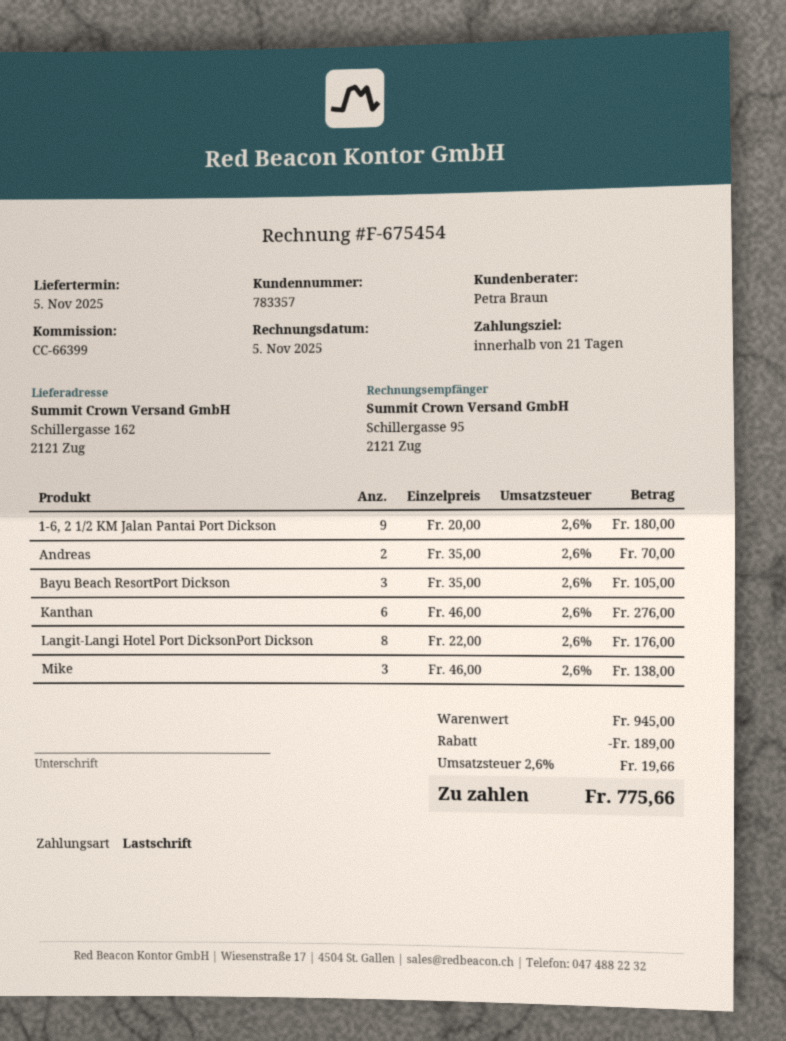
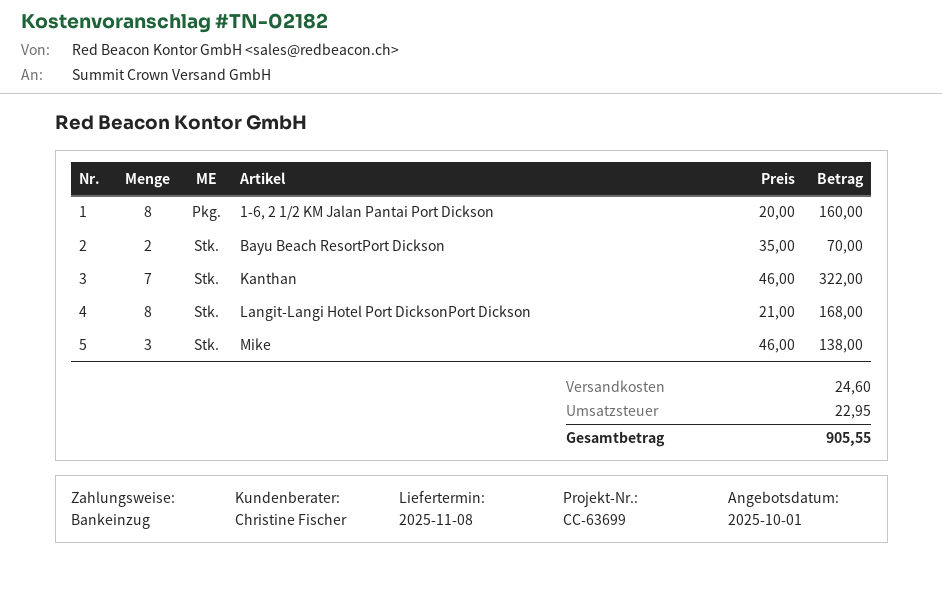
delivery date: 2025-11-05 -> 2025-11-08
reference: CC-66399 -> CC-63699
sales rep: Petra Braun -> Christine Fischer
1-6, 2 1/2 KM Jalan Pantai Port Dickson: 9 x 20.00 = 180.00 -> 8 x 20.00 = 160.00
Andreas: 2 x 35.00 = 70.00 -> none
Bayu Beach ResortPort Dickson: 3 x 35.00 = 105.00 -> 2 x 35.00 = 70.00
Kanthan: 6 x 46.00 = 276.00 -> 7 x 46.00 = 322.00
Langit-Langi Hotel Port DicksonPort Dickson: 8 x 22.00 = 176.00 -> 8 x 21.00 = 168.00
discount: 189.00 -> none
shipping: none -> 24.60
tax: 19.66 -> 22.95
total: 775.66 -> 905.55

